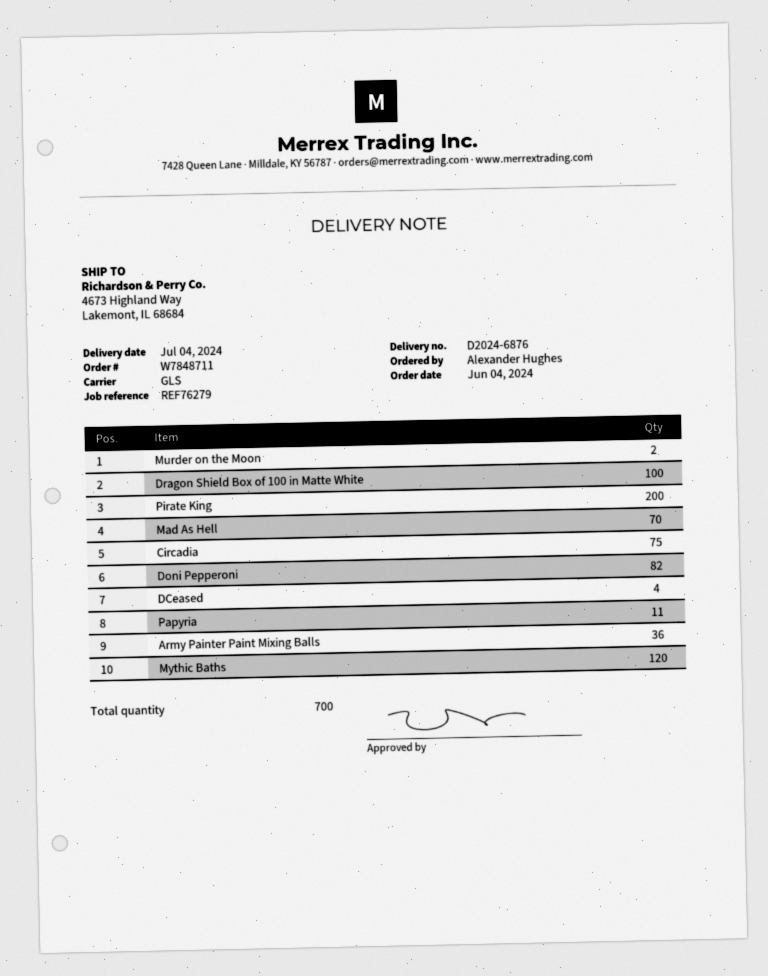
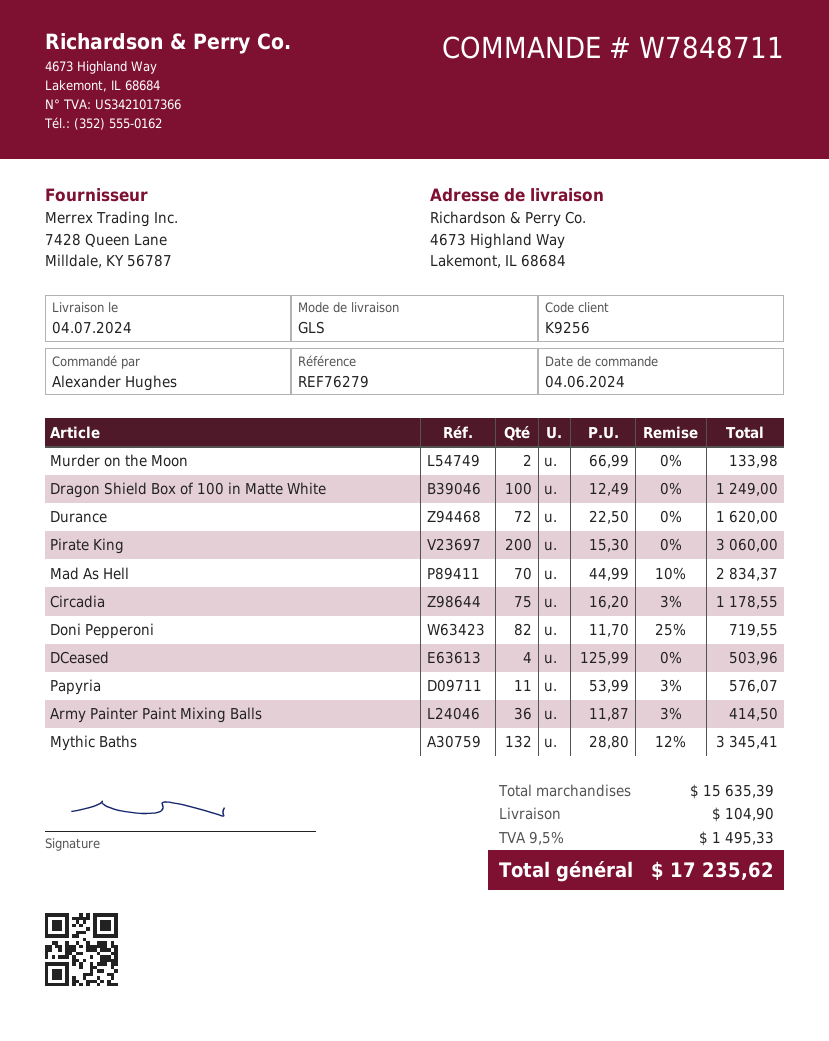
Mythic Baths: 120 -> 132
Durance: none -> 72

